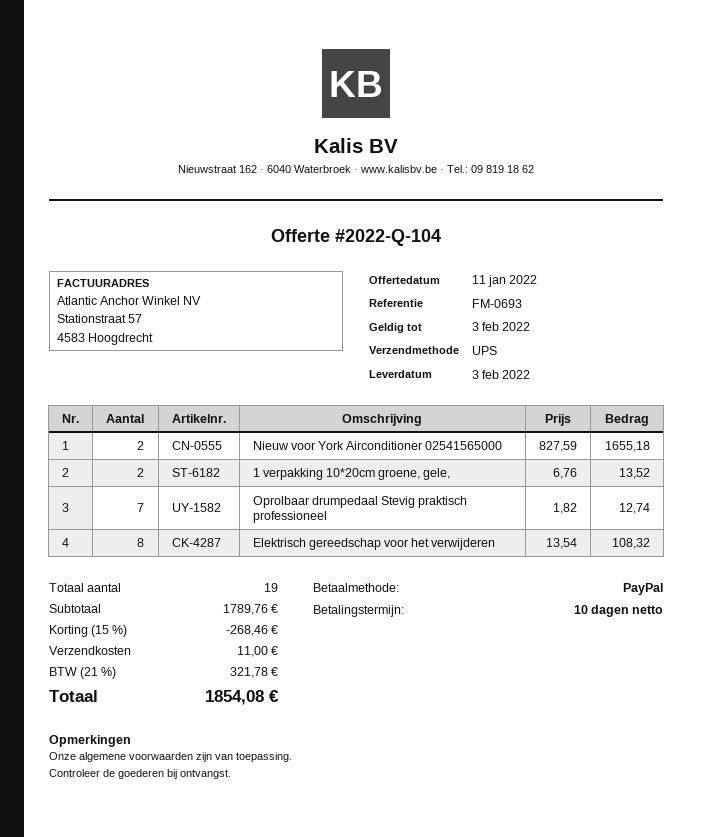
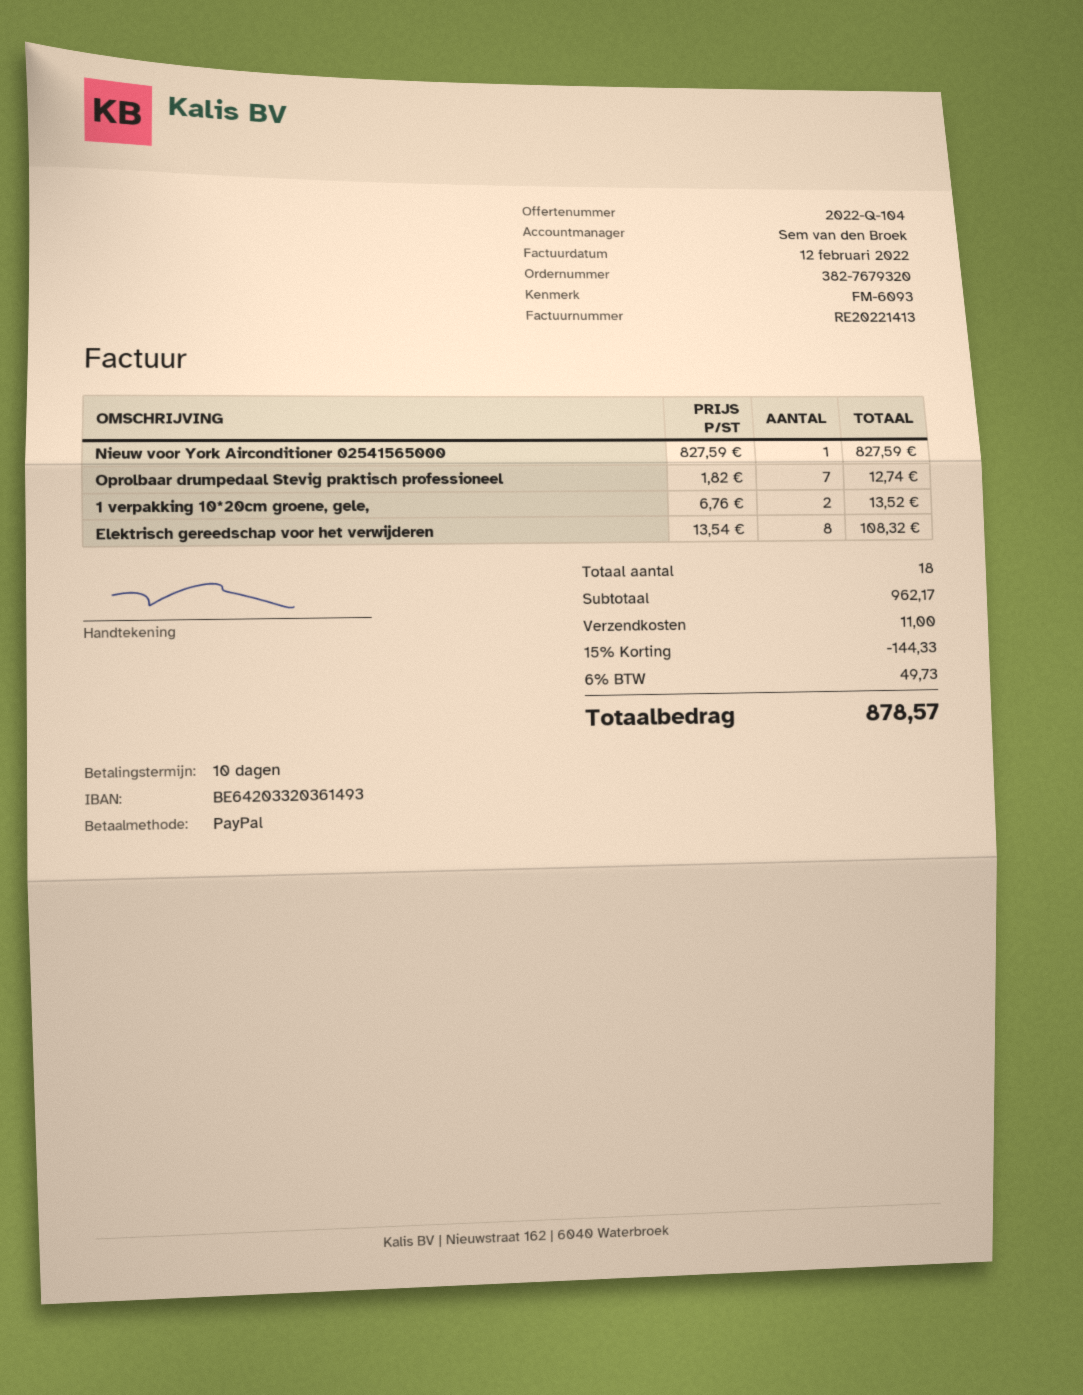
reference: FM-0693 -> FM-6093
Nieuw voor York Airconditioner 02541565000: 2 x 827.59 = 1655.18 -> 1 x 827.59 = 827.59
total quantity: 19 -> 18
subtotal: 1789.76 -> 962.17
discount: 15% = 268.46 -> 15% = 144.33
tax: 21% = 321.78 -> 6% = 49.73
total: 1854.08 -> 878.57

